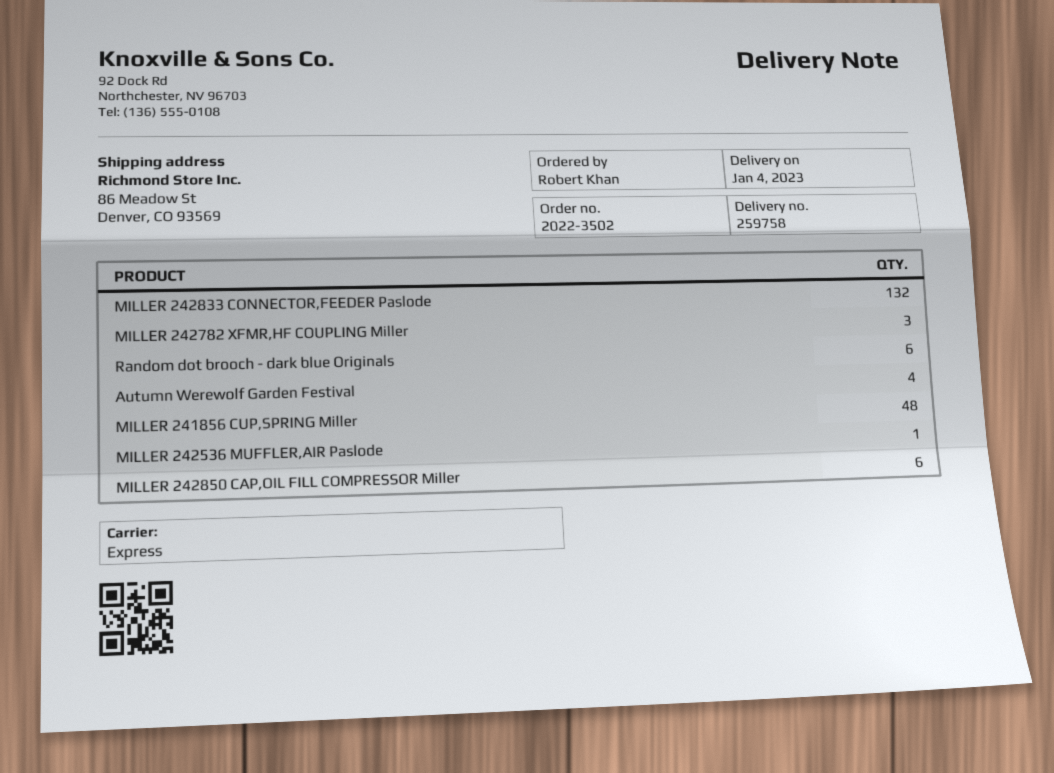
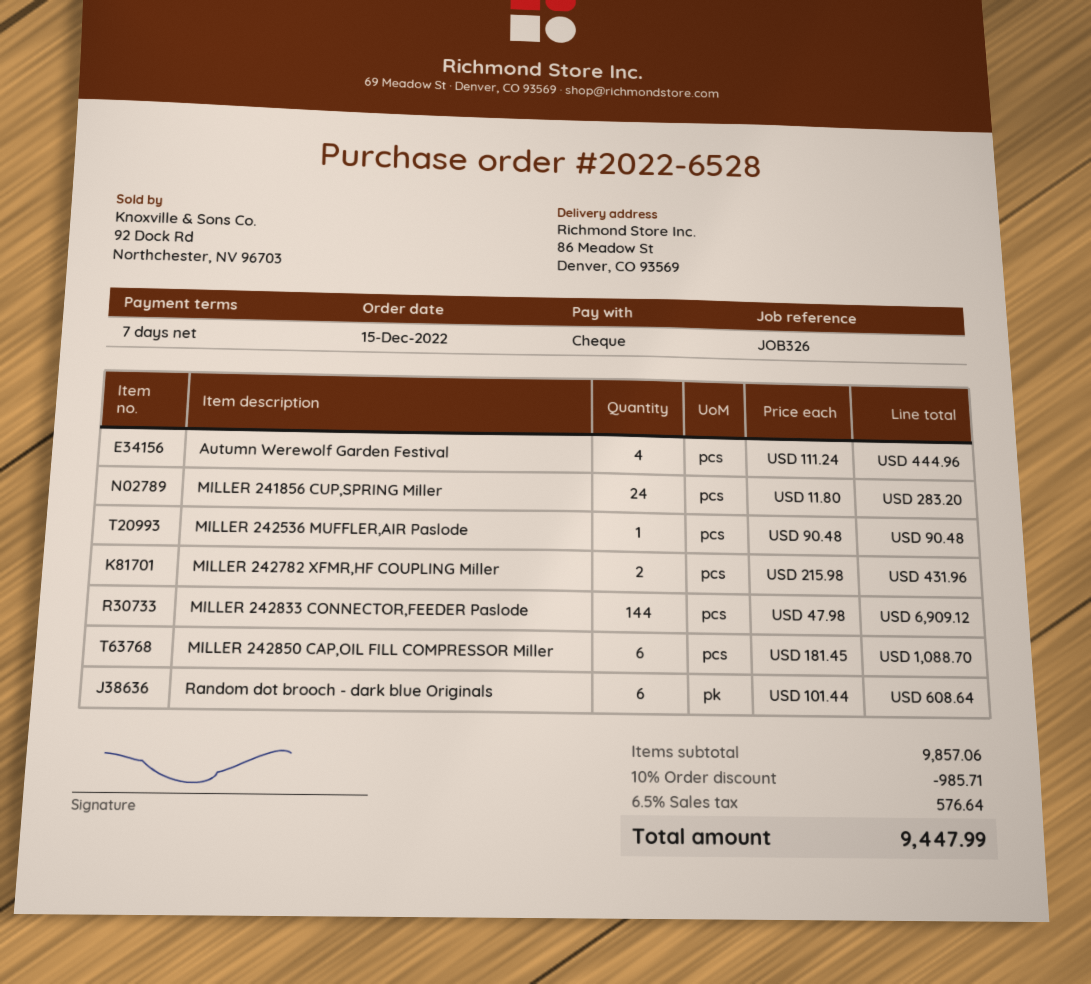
order number: 2022-3502 -> 2022-6528
MILLER 242833 CONNECTOR,FEEDER Paslode: 132 -> 144
MILLER 242782 XFMR,HF COUPLING Miller: 3 -> 2
MILLER 241856 CUP,SPRING Miller: 48 -> 24

